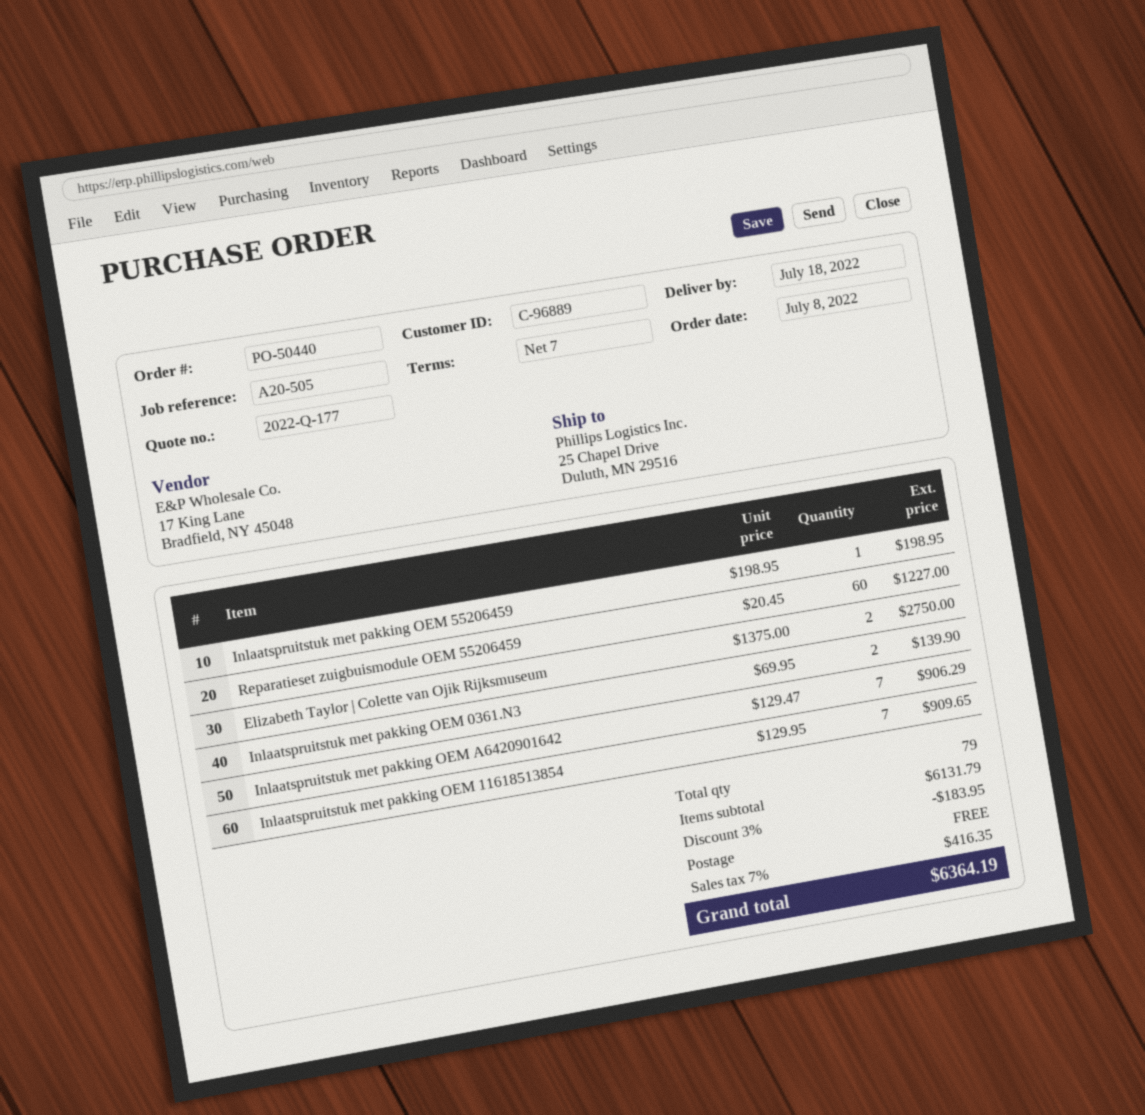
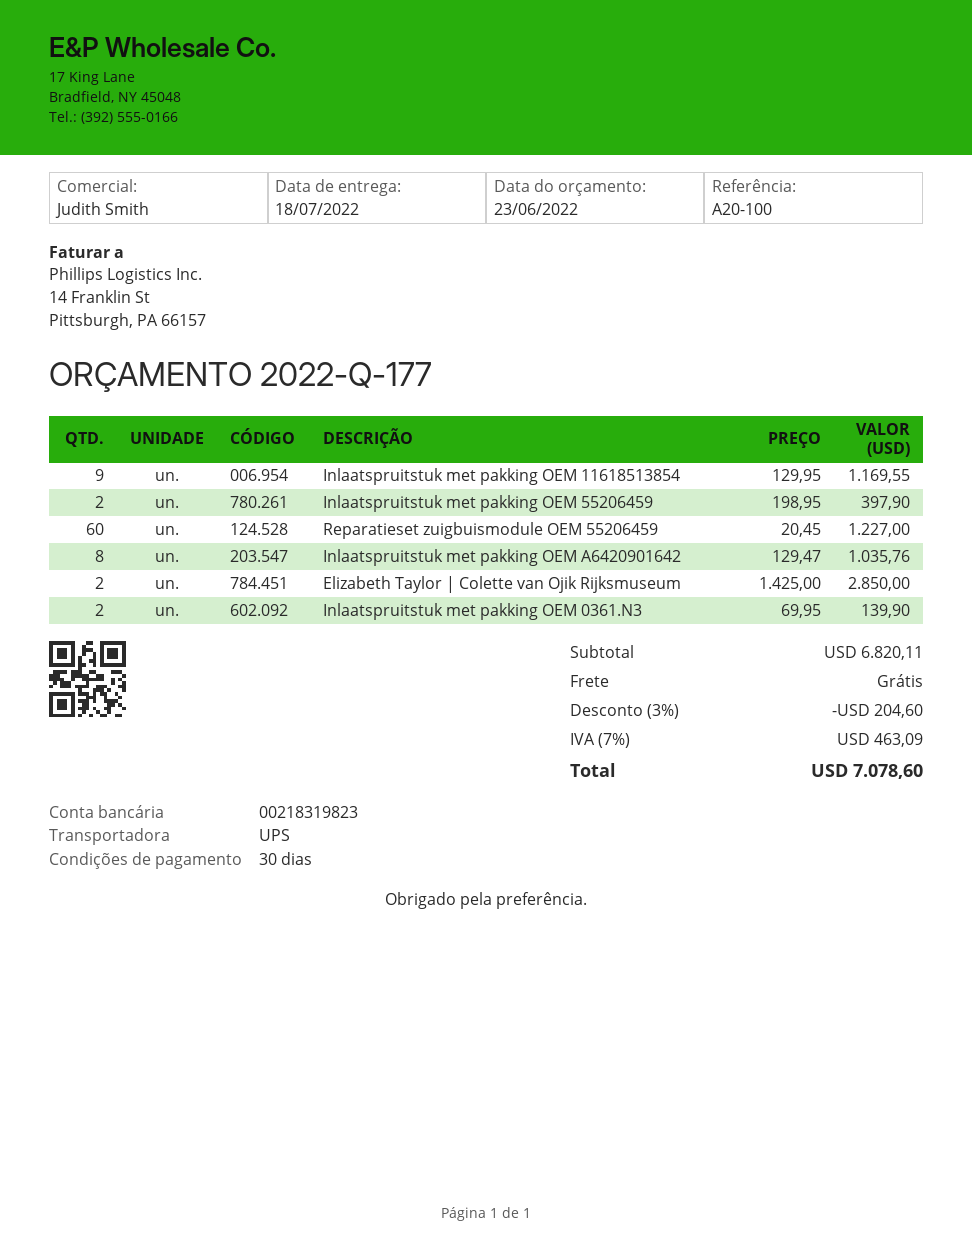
payment terms: 7 days -> 30 days
reference: A20-505 -> A20-100
Inlaatspruitstuk met pakking OEM 55206459: 1 x 198.95 = 198.95 -> 2 x 198.95 = 397.90
Elizabeth Taylor | Colette van Ojik Rijksmuseum: 2 x 1375.00 = 2750.00 -> 2 x 1425.00 = 2850.00
Inlaatspruitstuk met pakking OEM A6420901642: 7 x 129.47 = 906.29 -> 8 x 129.47 = 1035.76
Inlaatspruitstuk met pakking OEM 11618513854: 7 x 129.95 = 909.65 -> 9 x 129.95 = 1169.55
subtotal: 6131.79 -> 6820.11
discount: 3% = 183.95 -> 3% = 204.60
tax: 7% = 416.35 -> 7% = 463.09
total: 6364.19 -> 7078.60

